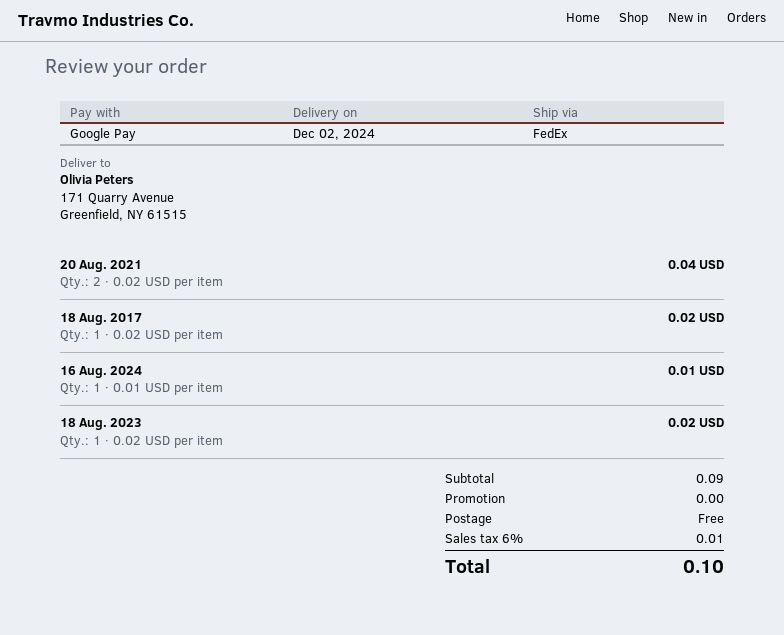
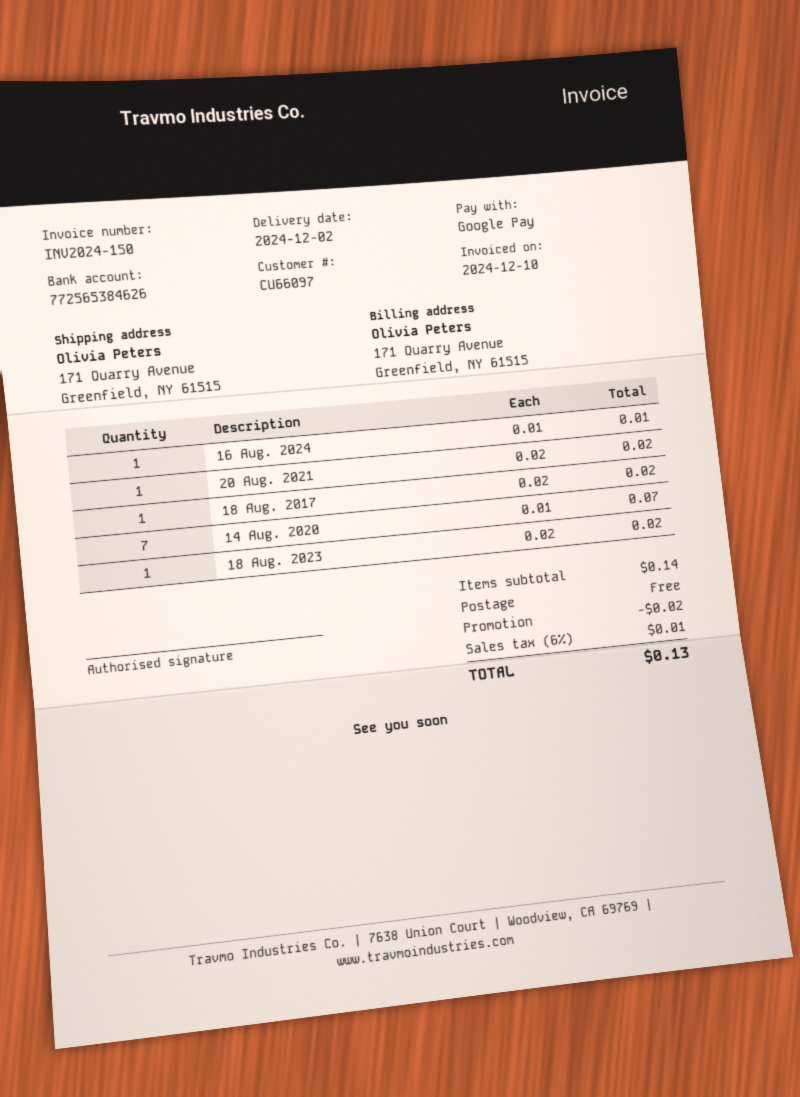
20 Aug. 2021: 2 x 0.02 = 0.04 -> 1 x 0.02 = 0.02
14 Aug. 2020: none -> 7 x 0.01 = 0.07
subtotal: 0.09 -> 0.14
discount: 0.00 -> 0.02
total: 0.10 -> 0.13

